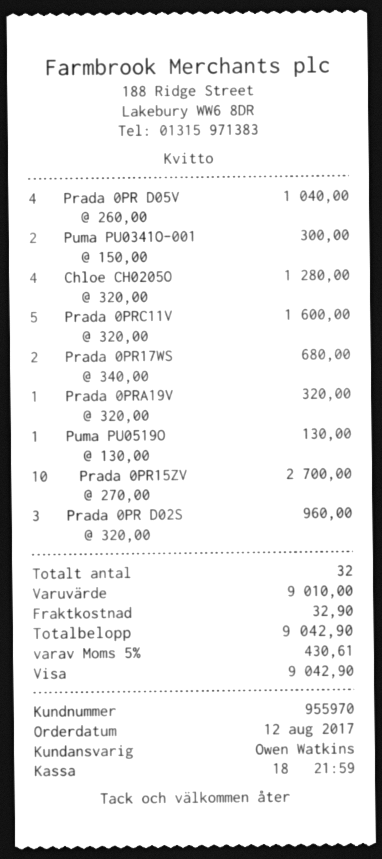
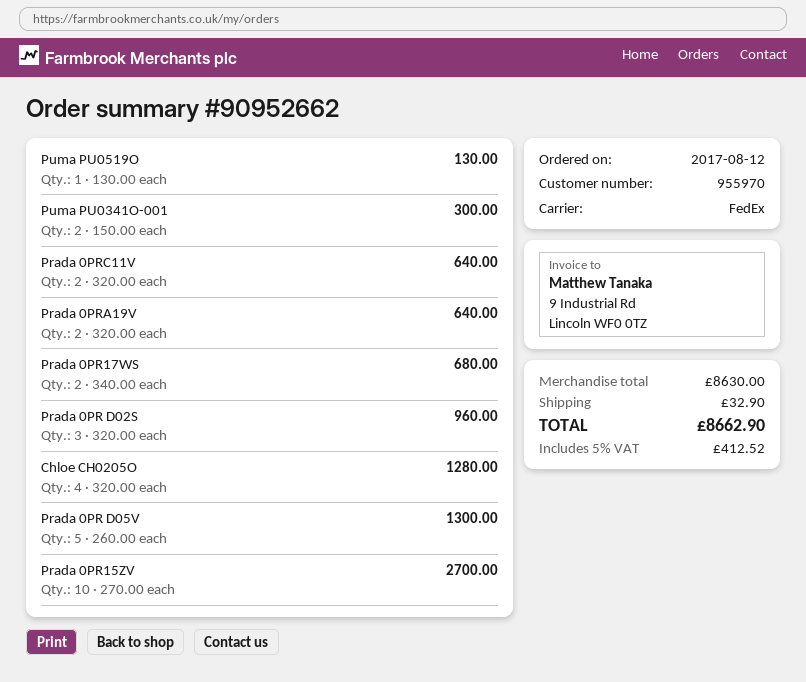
Prada 0PR D05V: 4 x 260.00 = 1040.00 -> 5 x 260.00 = 1300.00
Prada 0PRC11V: 5 x 320.00 = 1600.00 -> 2 x 320.00 = 640.00
Prada 0PRA19V: 1 x 320.00 = 320.00 -> 2 x 320.00 = 640.00
subtotal: 9010.00 -> 8630.00
tax: 5% = 430.61 -> 5% = 412.52
total: 9042.90 -> 8662.90

